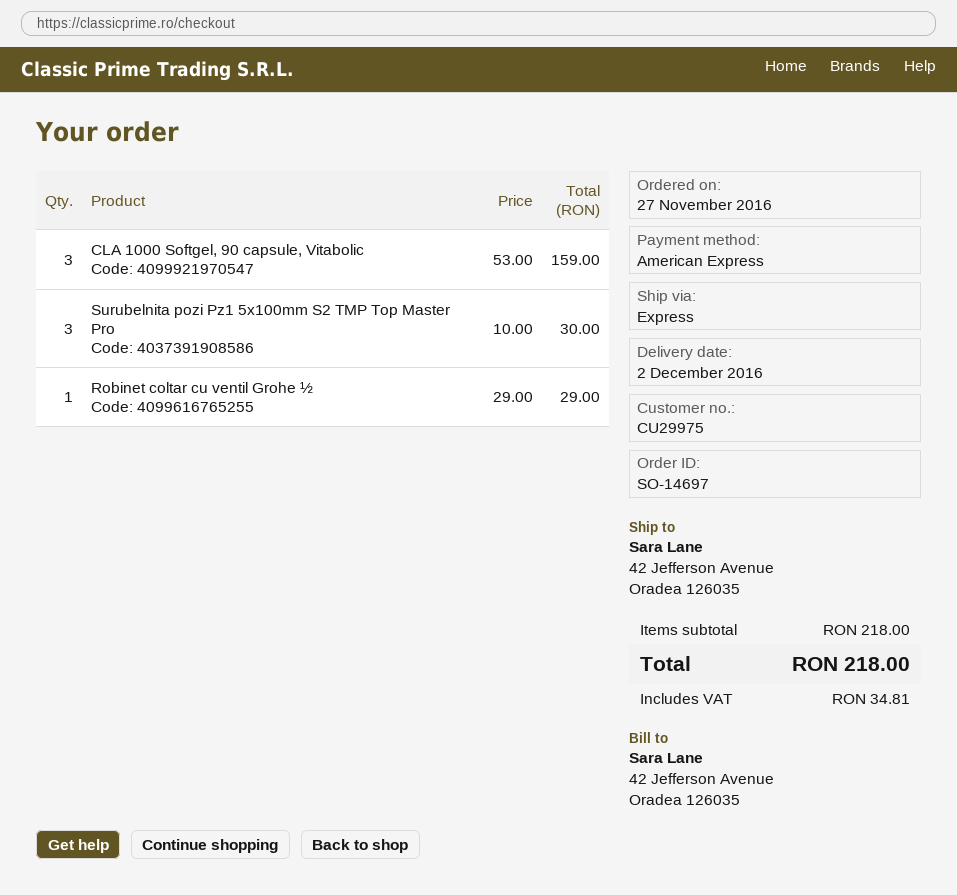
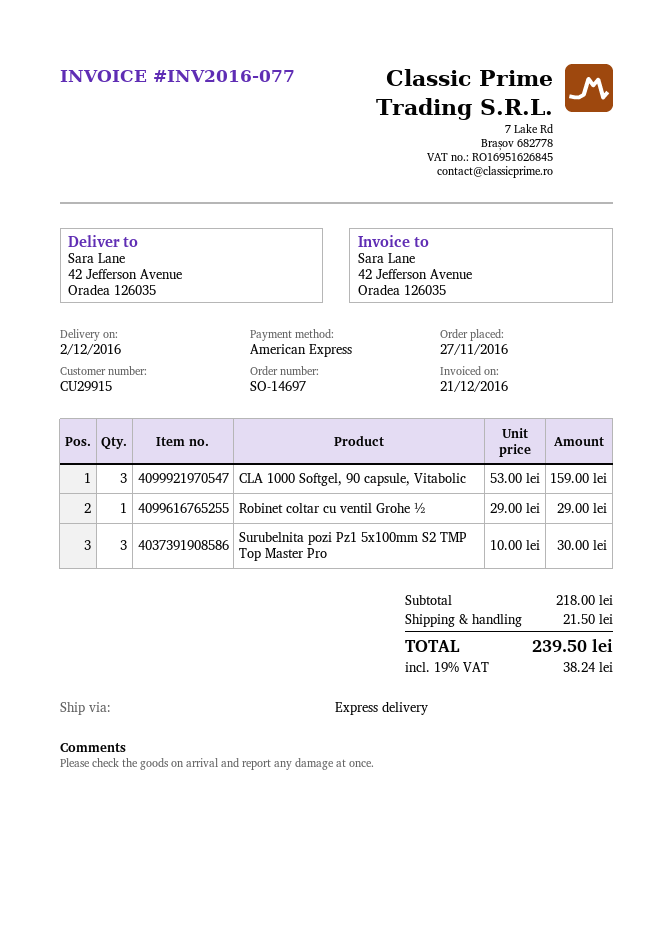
customer number: CU29975 -> CU29915
shipping: none -> 21.50
tax: 34.81 -> 38.24
total: 218.00 -> 239.50

